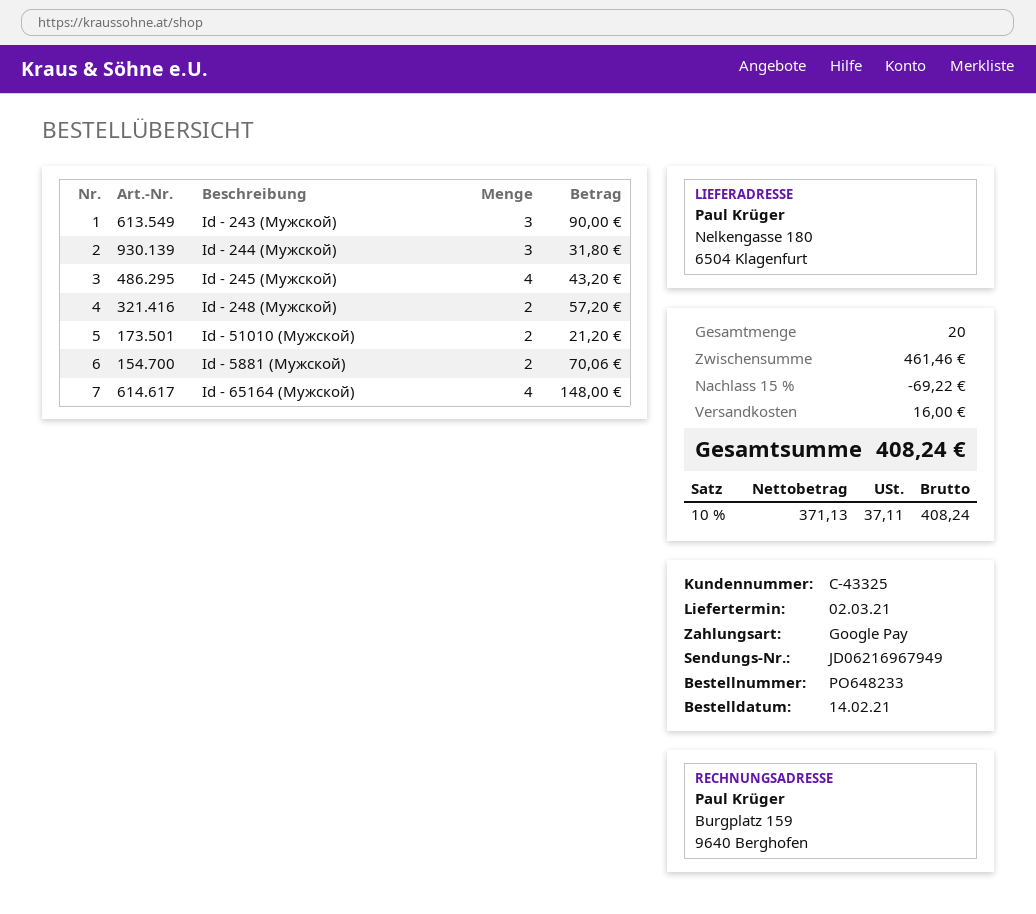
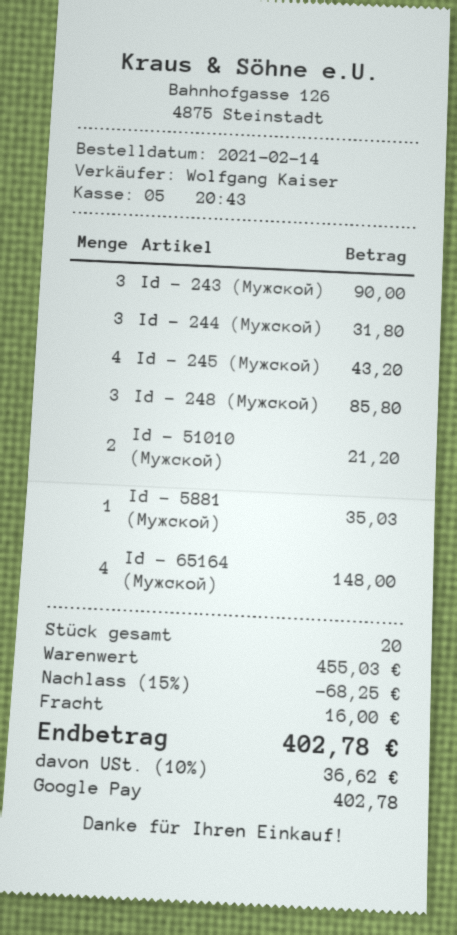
Id - 248 (Мужской): 2 for 57.20 -> 3 for 85.80
Id - 5881 (Мужской): 2 for 70.06 -> 1 for 35.03
subtotal: 461.46 -> 455.03
discount: 15% = 69.22 -> 15% = 68.25
tax: 10% = 37.11 -> 10% = 36.62
total: 408.24 -> 402.78

